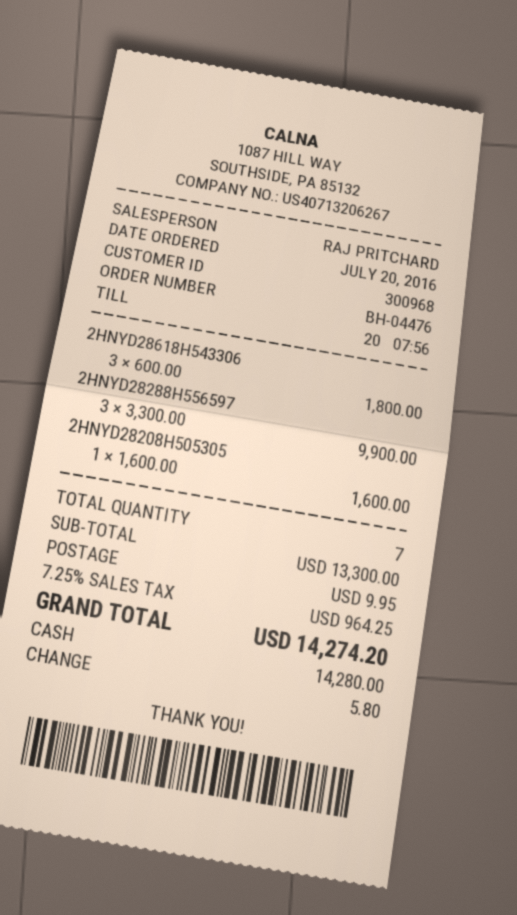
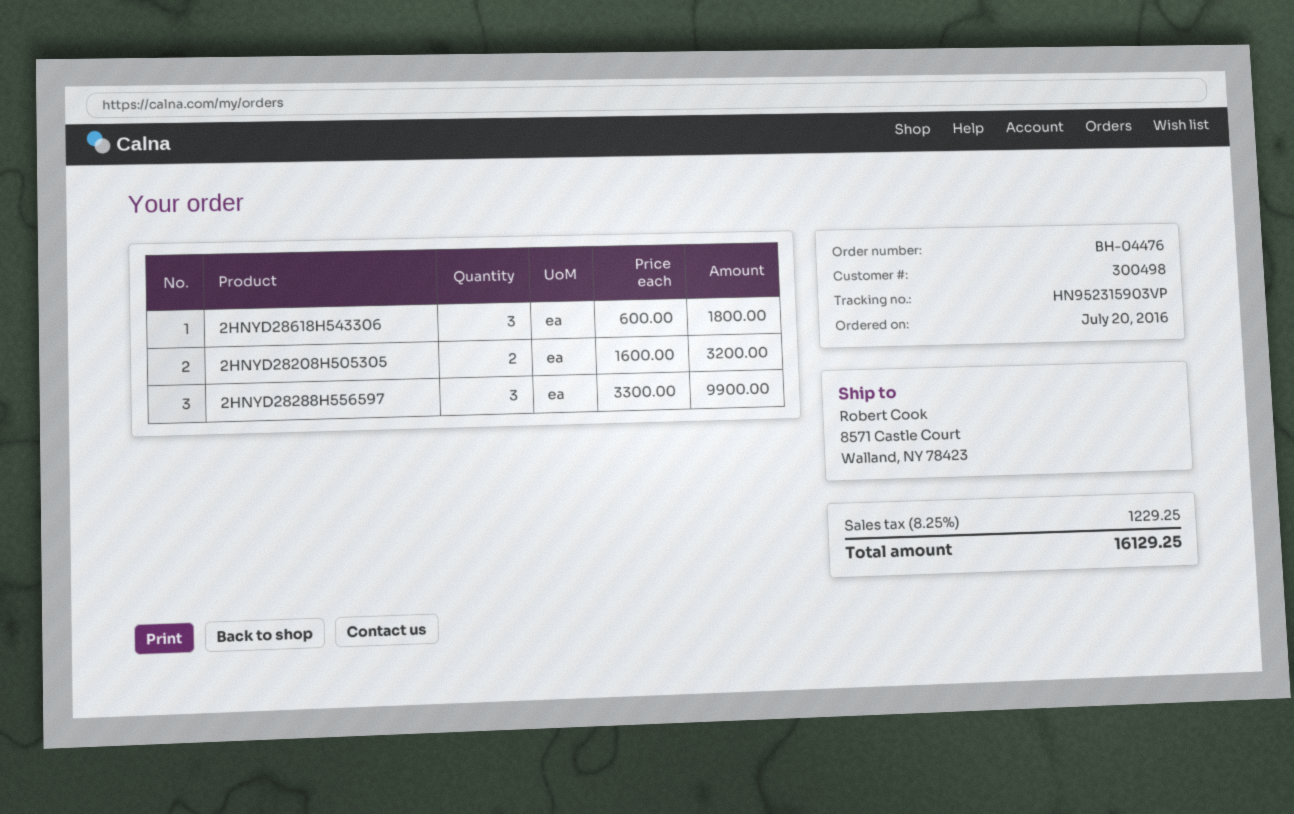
customer number: 300968 -> 300498
2HNYD28208H505305: 1 x 1600.00 = 1600.00 -> 2 x 1600.00 = 3200.00
shipping: 9.95 -> none
tax: 7.25% = 964.25 -> 8.25% = 1229.25
total: 14274.20 -> 16129.25

